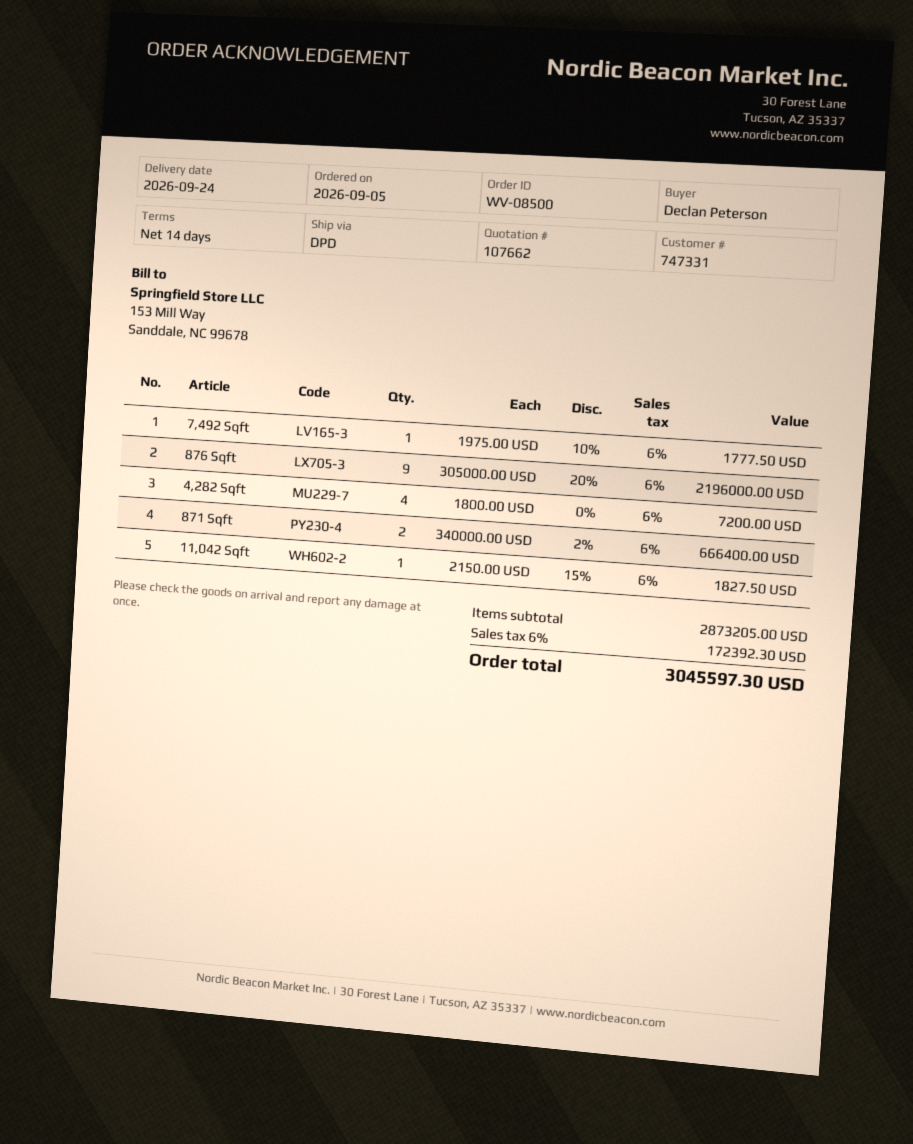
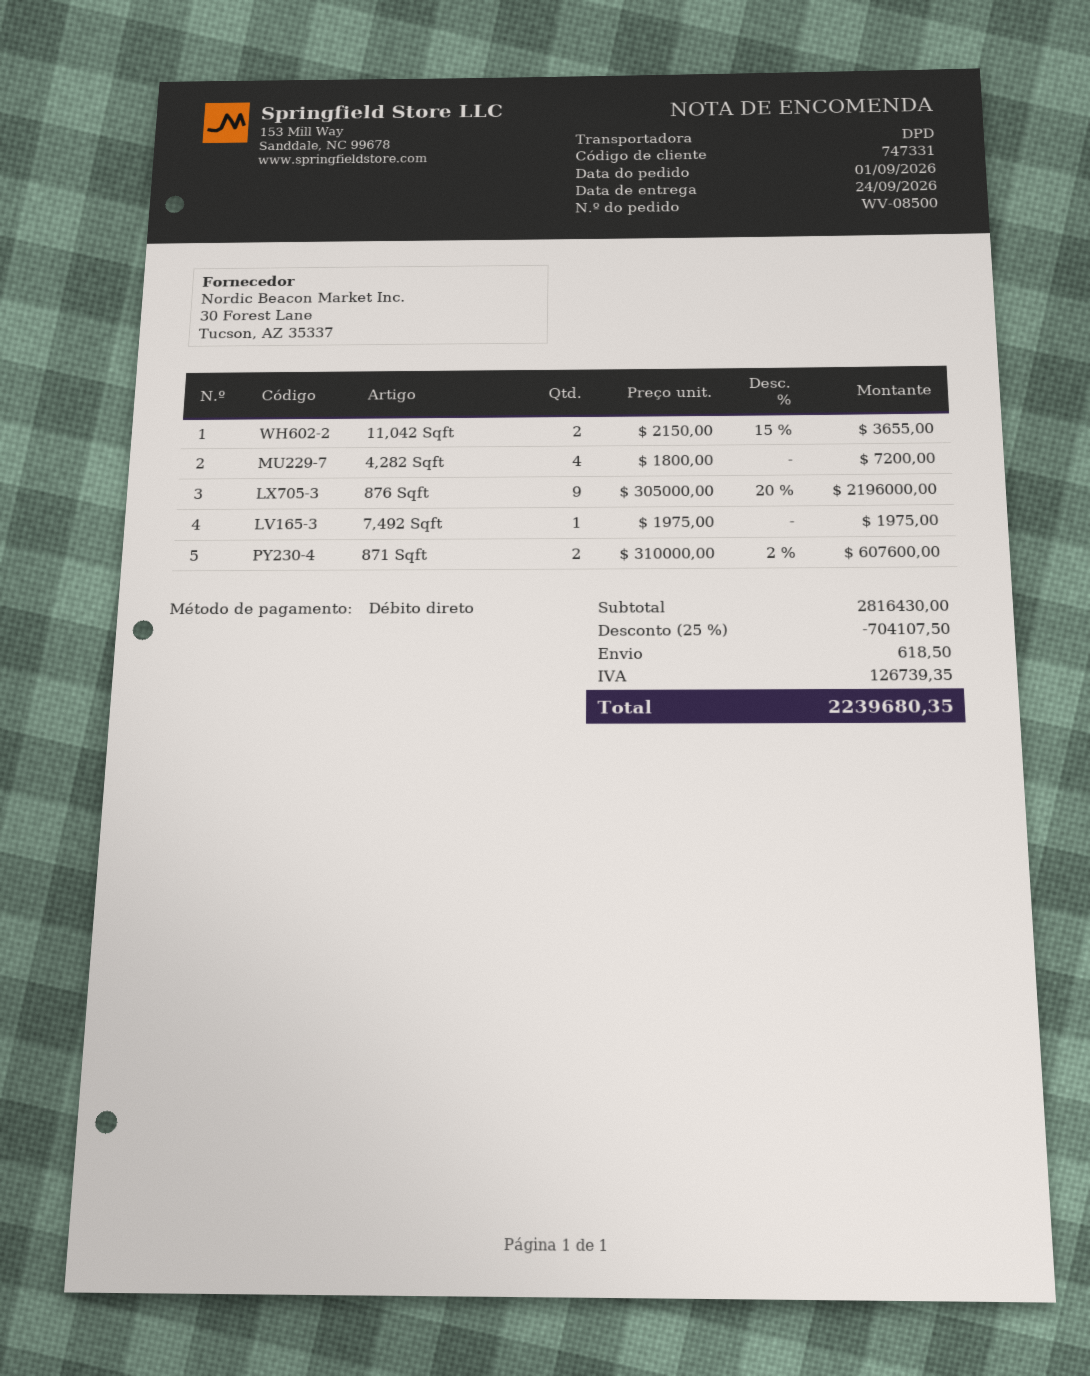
order date: 2026-09-05 -> 2026-09-01
7,492 Sqft: 1 x 1975.00 - 10% = 1777.50 -> 1 x 1975.00 = 1975.00
871 Sqft: 2 x 340000.00 - 2% = 666400.00 -> 2 x 310000.00 - 2% = 607600.00
11,042 Sqft: 1 x 2150.00 - 15% = 1827.50 -> 2 x 2150.00 - 15% = 3655.00
subtotal: 2873205.00 -> 2816430.00
discount: none -> 25% = 704107.50
shipping: none -> 618.50
tax: 172392.30 -> 126739.35
total: 3045597.30 -> 2239680.35

